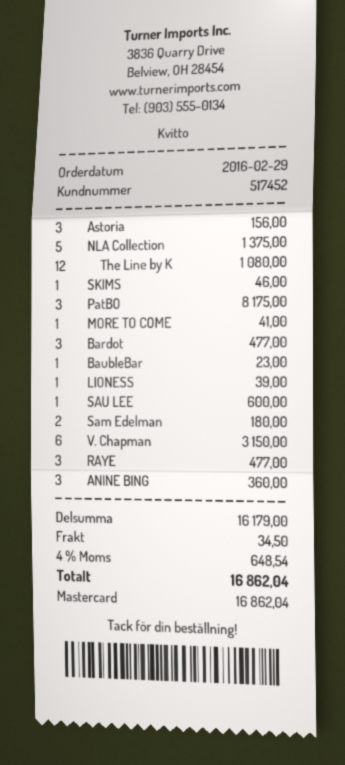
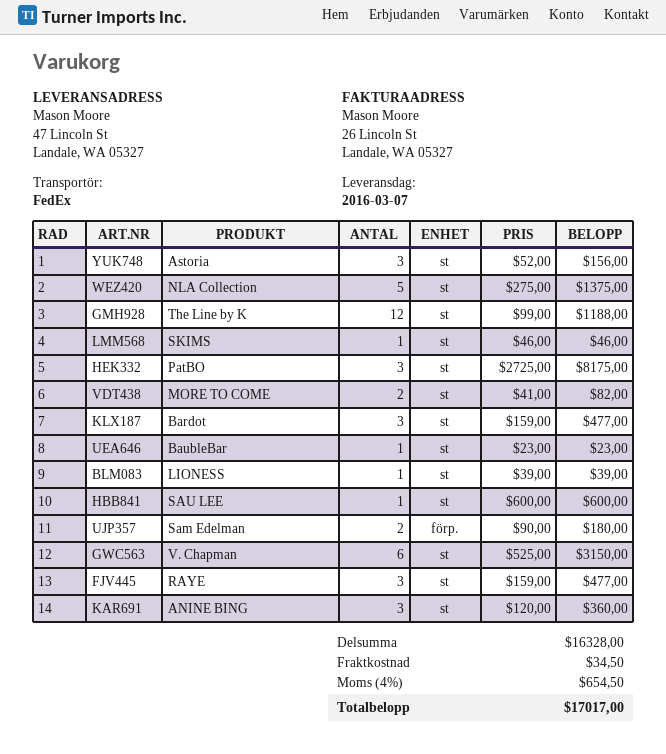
The Line by K: 12 for 1080.00 -> 12 for 1188.00
MORE TO COME: 1 for 41.00 -> 2 for 82.00
subtotal: 16179.00 -> 16328.00
tax: 4% = 648.54 -> 4% = 654.50
total: 16862.04 -> 17017.00

